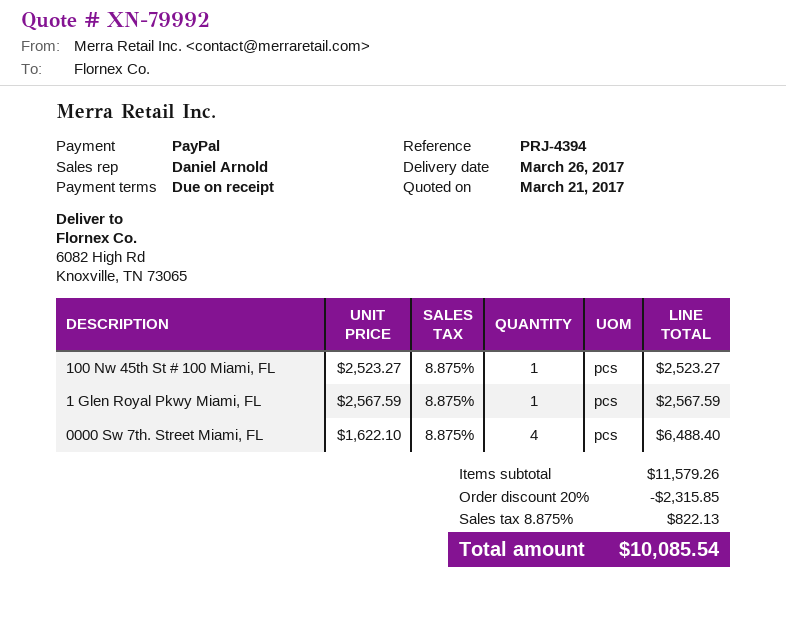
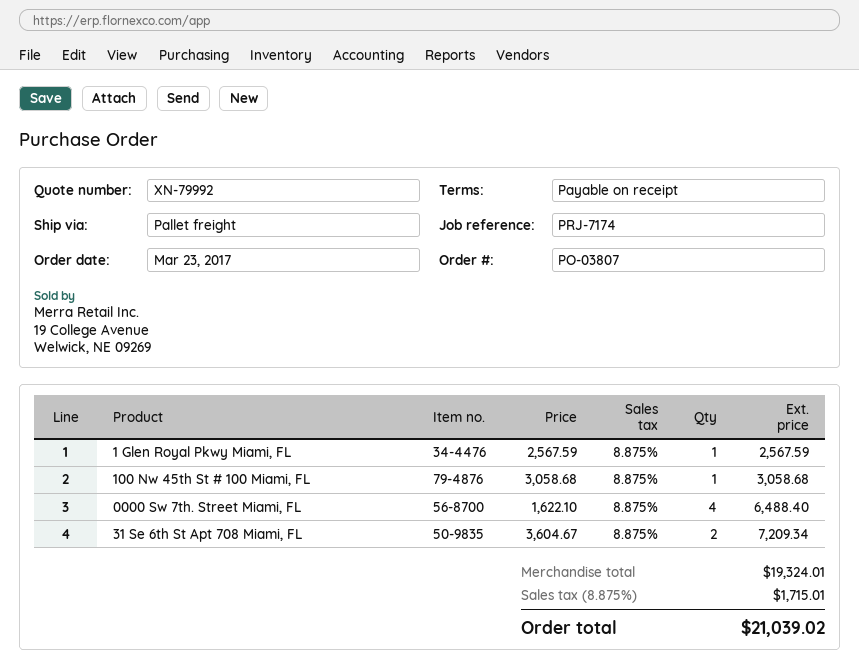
reference: PRJ-4394 -> PRJ-7174
100 Nw 45th St # 100 Miami, FL: 1 x 2523.27 = 2523.27 -> 1 x 3058.68 = 3058.68
31 Se 6th St Apt 708 Miami, FL: none -> 2 x 3604.67 = 7209.34
subtotal: 11579.26 -> 19324.01
discount: 20% = 2315.85 -> none
tax: 8.875% = 822.13 -> 8.875% = 1715.01
total: 10085.54 -> 21039.02

